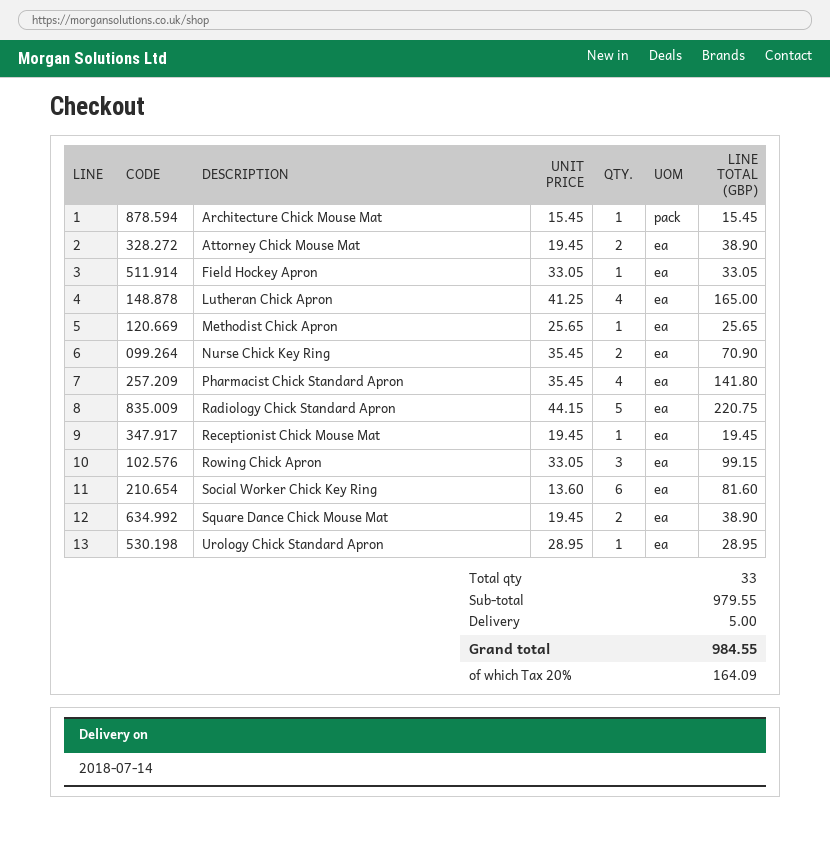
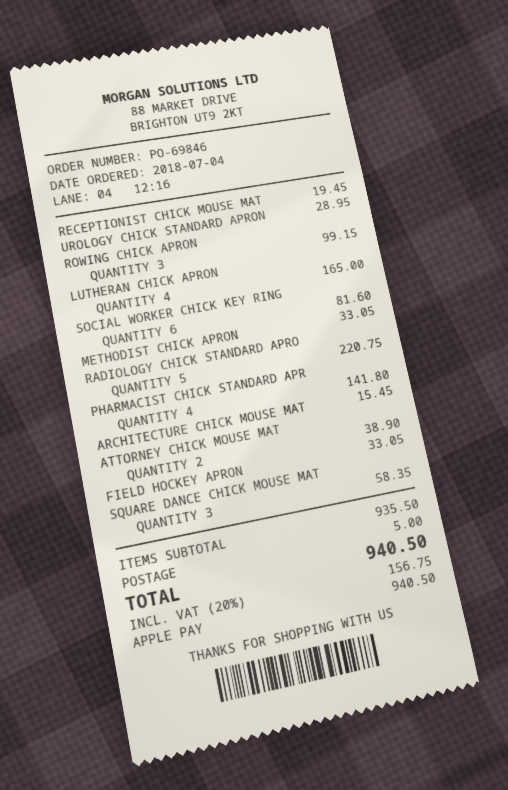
Methodist Chick Apron: 1 for 25.65 -> 1 for 33.05
Nurse Chick Key Ring: 2 for 70.90 -> none
Square Dance Chick Mouse Mat: 2 for 38.90 -> 3 for 58.35
subtotal: 979.55 -> 935.50
tax: 20% = 164.09 -> 20% = 156.75
total: 984.55 -> 940.50

